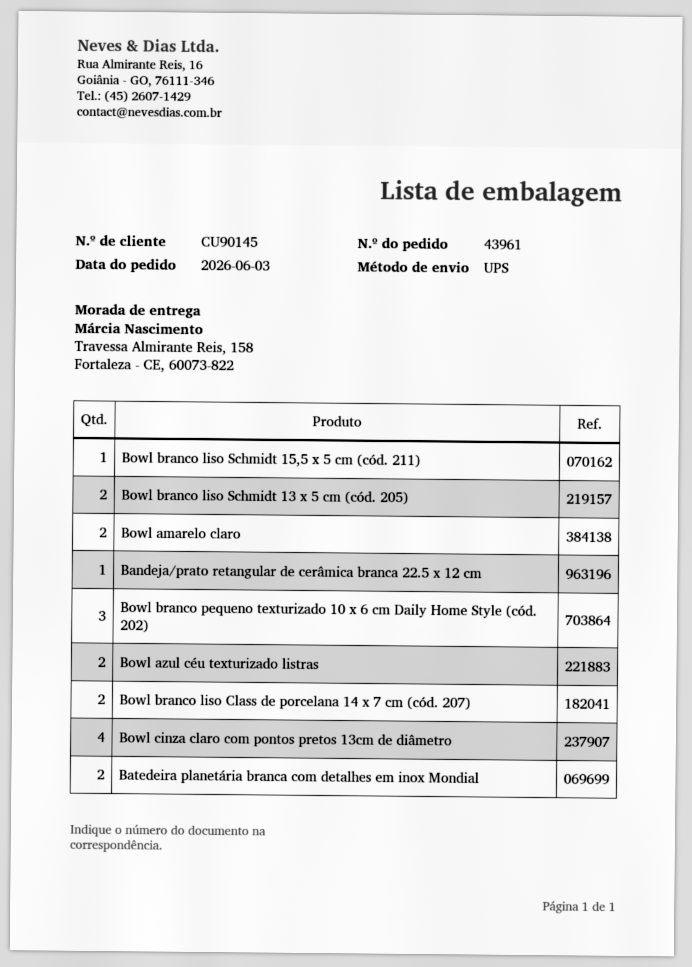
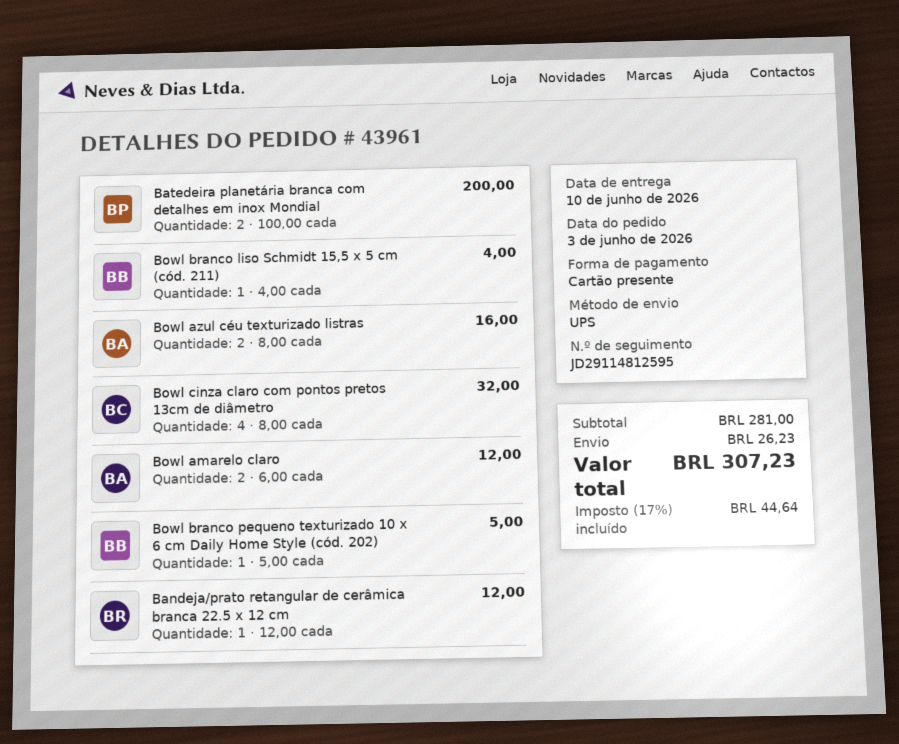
Bowl branco liso Schmidt 13 x 5 cm (cód. 205): 2 -> none
Bowl branco pequeno texturizado 10 x 6 cm Daily Home Style (cód. 202): 3 -> 1
Bowl branco liso Class de porcelana 14 x 7 cm (cód. 207): 2 -> none

